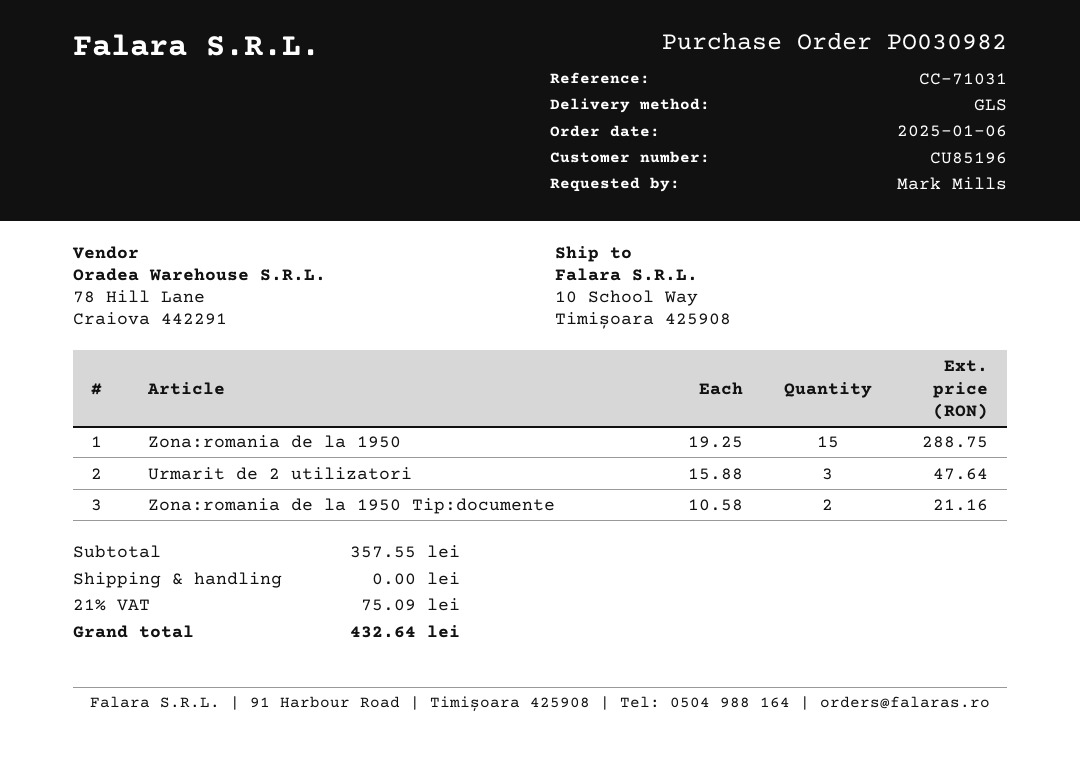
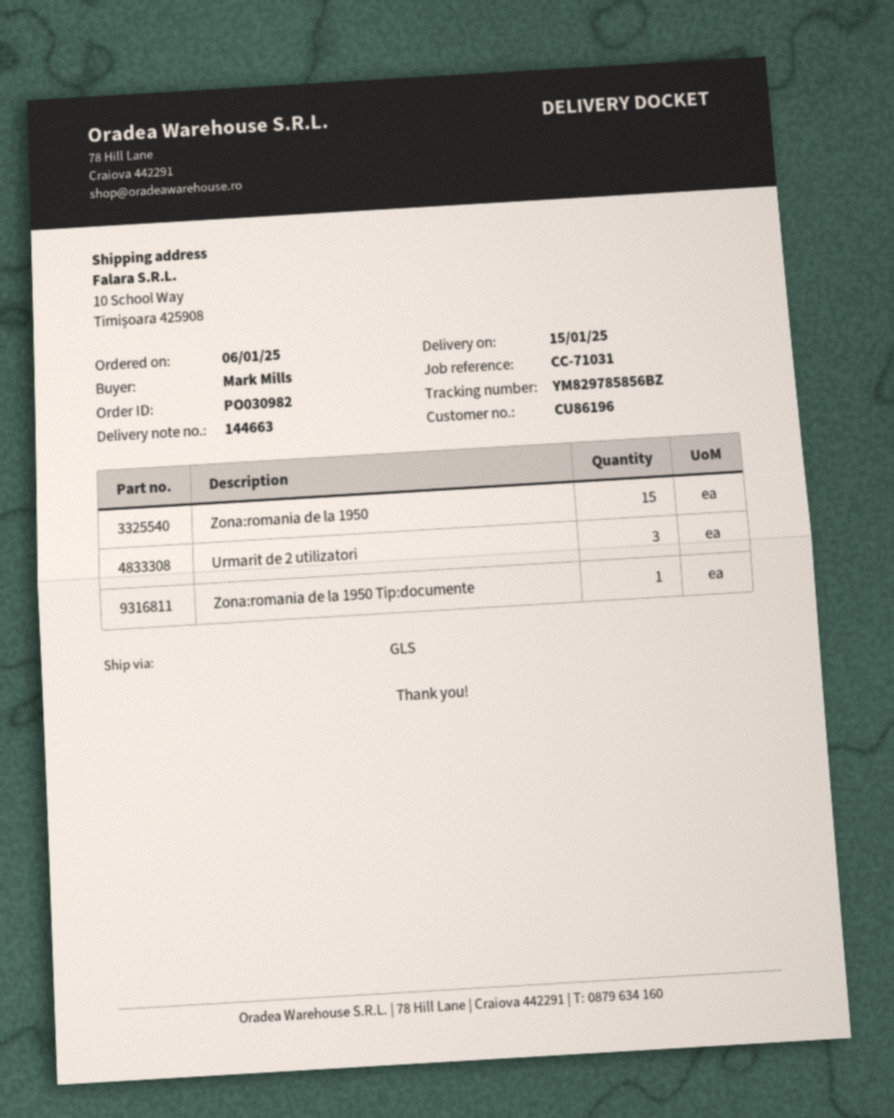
customer number: CU85196 -> CU86196
Zona:romania de la 1950 Tip:documente: 2 -> 1

